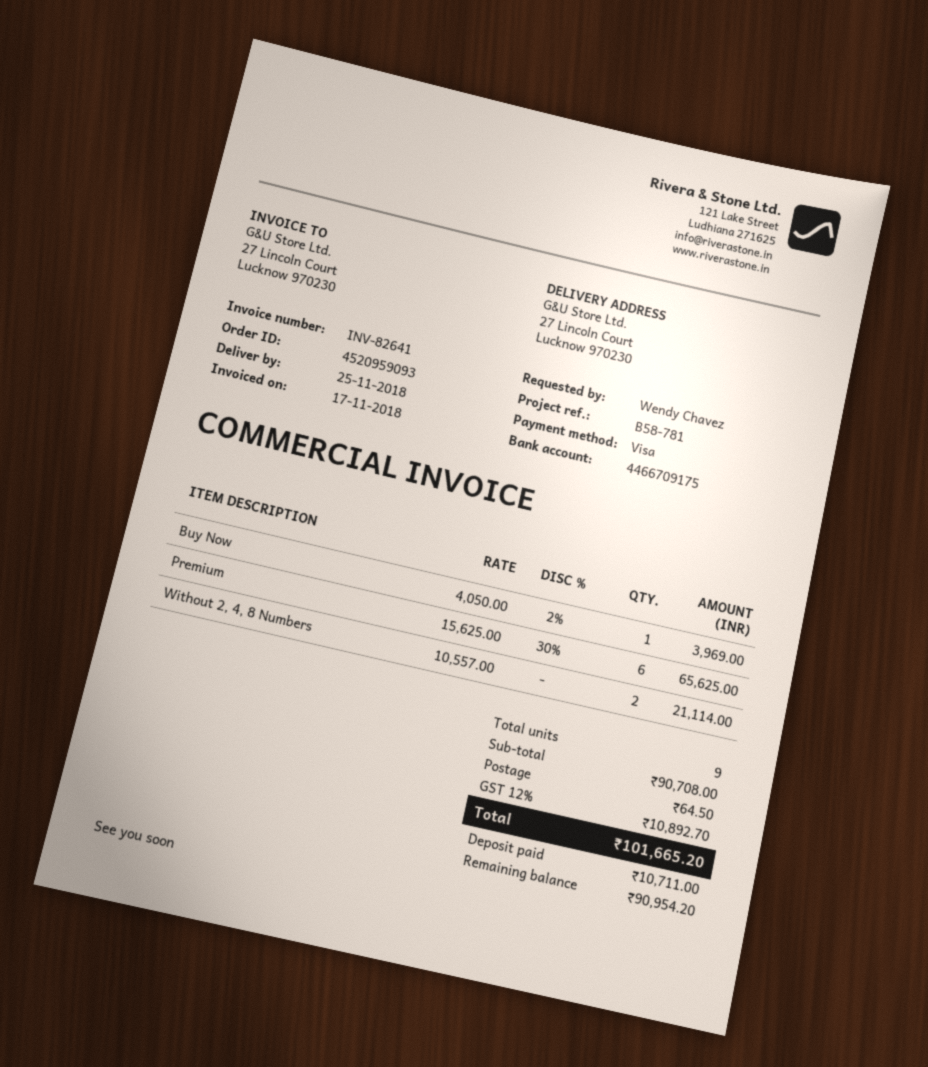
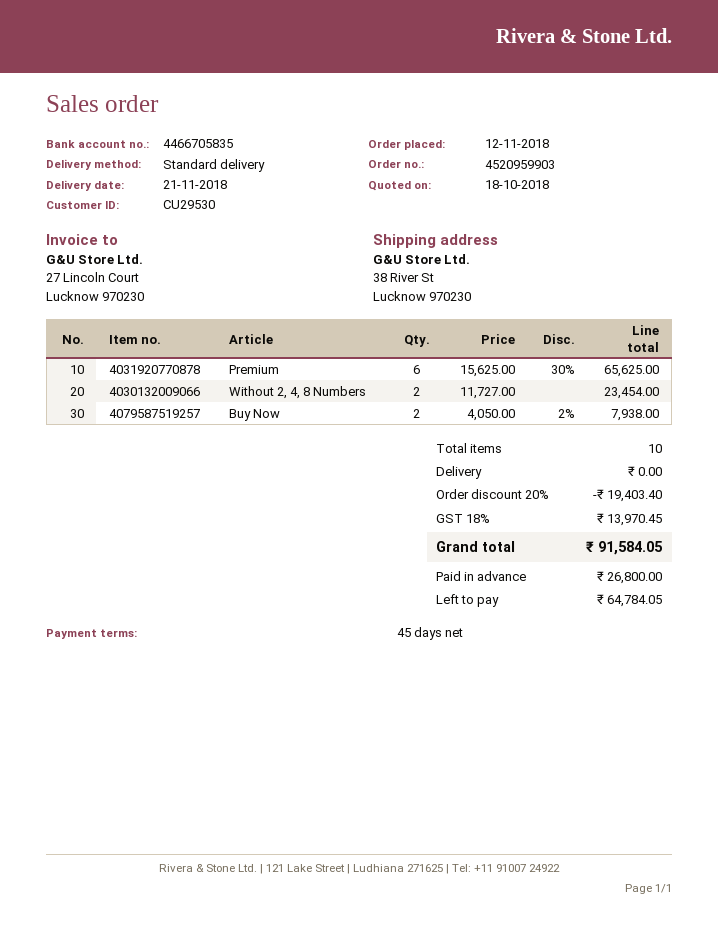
order number: 4520959093 -> 4520959903
delivery date: 2018-11-25 -> 2018-11-21
bank account: 4466709175 -> 4466705835
ship to: 27 Lincoln Court, Lucknow 970230 -> 38 River St, Lucknow 970230
Buy Now: 1 x 4050.00 - 2% = 3969.00 -> 2 x 4050.00 - 2% = 7938.00
Without 2, 4, 8 Numbers: 2 x 10557.00 = 21114.00 -> 2 x 11727.00 = 23454.00
total quantity: 9 -> 10
discount: none -> 20% = 19403.40
shipping: 64.50 -> 0.00
tax: 12% = 10892.70 -> 18% = 13970.45
total: 101665.20 -> 91584.05
deposit: 10711.00 -> 26800.00
balance: 90954.20 -> 64784.05

